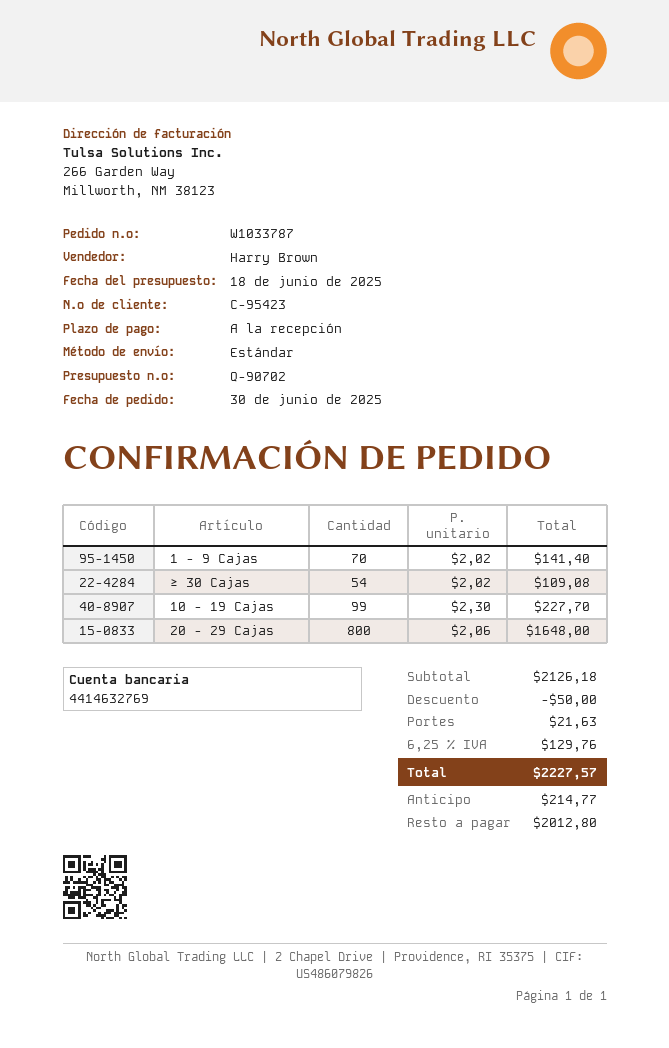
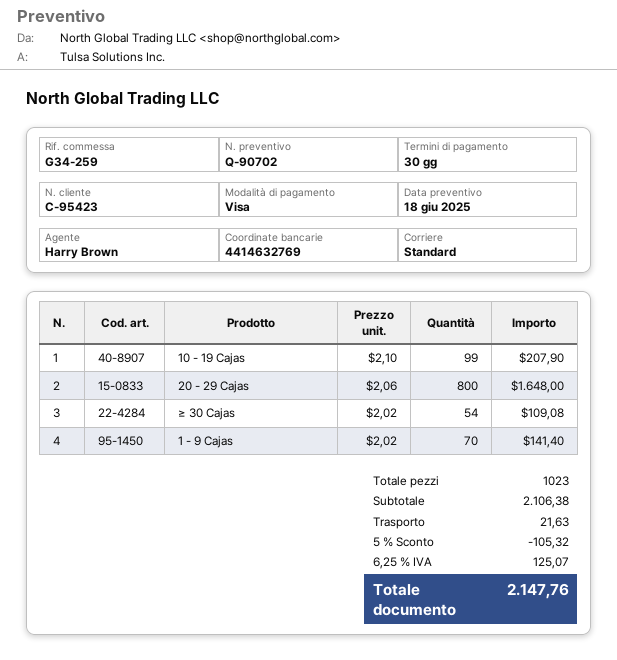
payment terms: on receipt -> 30 days
10 - 19 Cajas: 99 x 2.30 = 227.70 -> 99 x 2.10 = 207.90
subtotal: 2126.18 -> 2106.38
discount: 50.00 -> 105.32
tax: 6.25% = 129.76 -> 6.25% = 125.07
total: 2227.57 -> 2147.76

